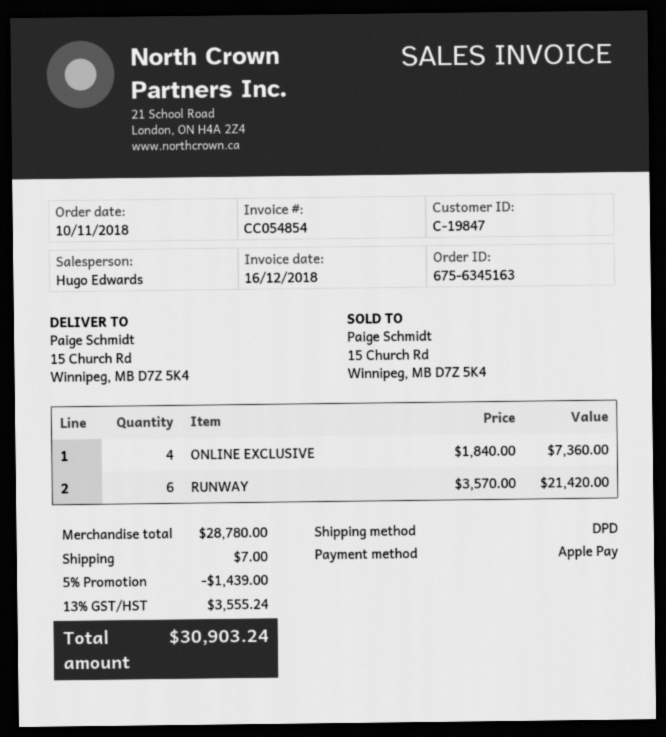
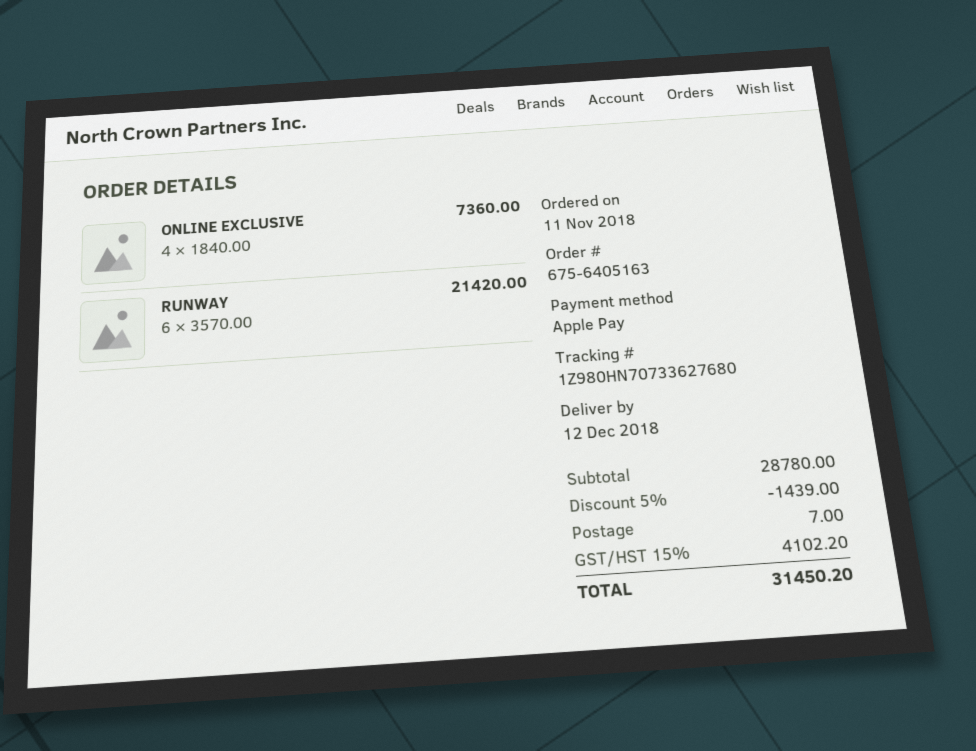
order number: 675-6345163 -> 675-6405163
order date: 2018-11-10 -> 2018-11-11
tax: 13% = 3555.24 -> 15% = 4102.20
total: 30903.24 -> 31450.20

